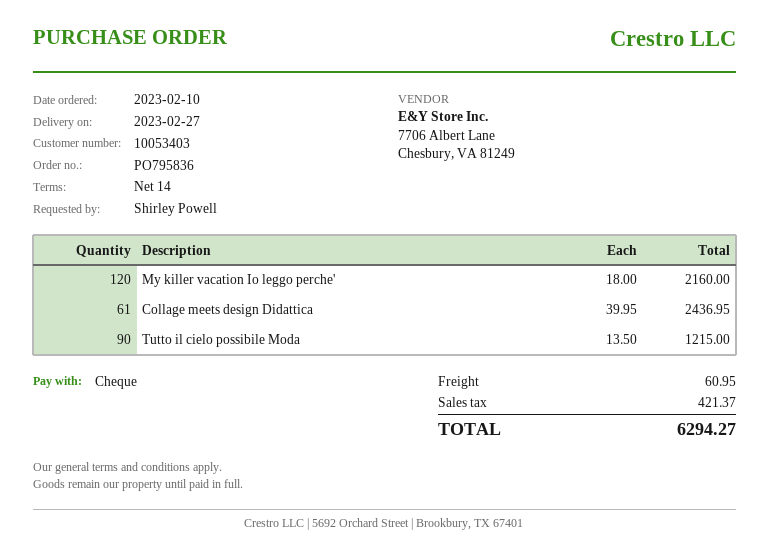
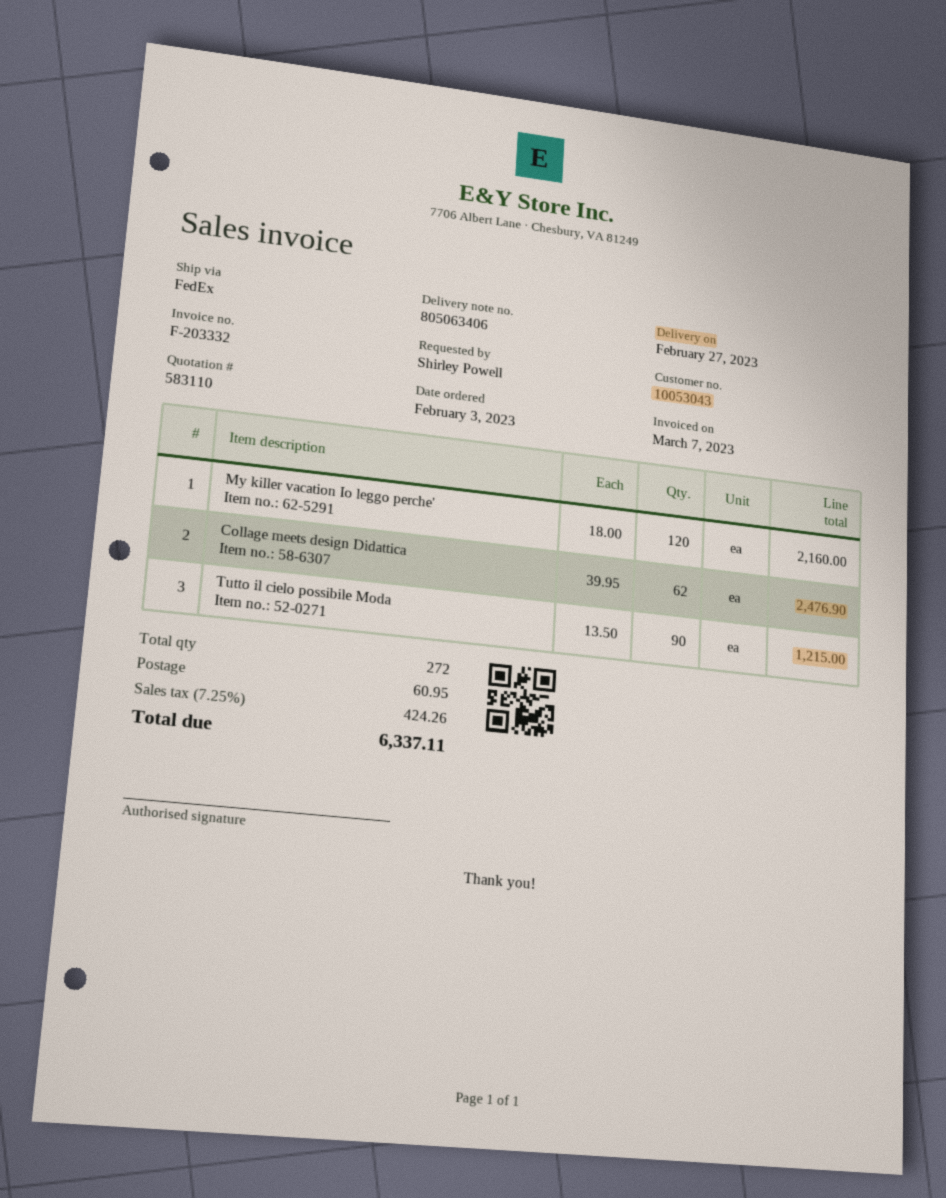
order date: 2023-02-10 -> 2023-02-03
customer number: 10053403 -> 10053043
Collage meets design Didattica: 61 x 39.95 = 2436.95 -> 62 x 39.95 = 2476.90
tax: 421.37 -> 424.26
total: 6294.27 -> 6337.11

